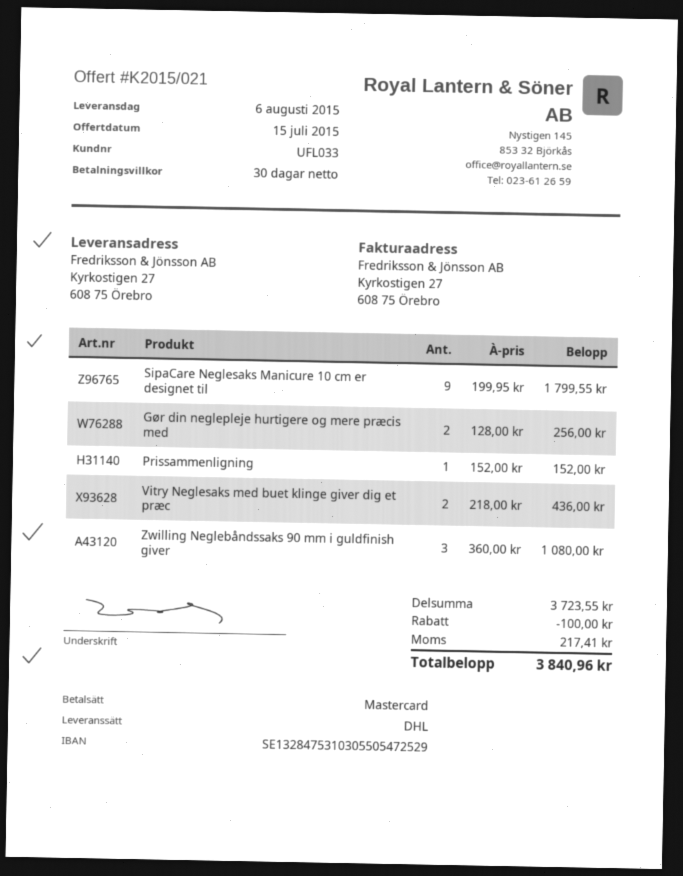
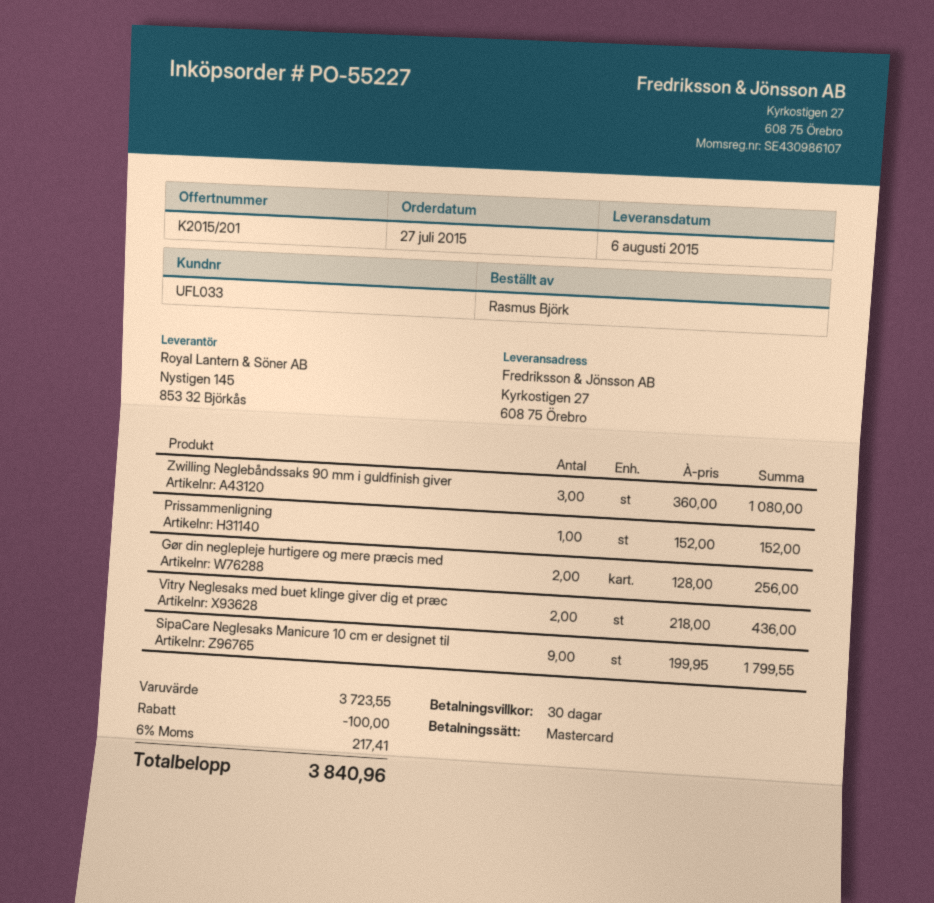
quote number: K2015/021 -> K2015/201

